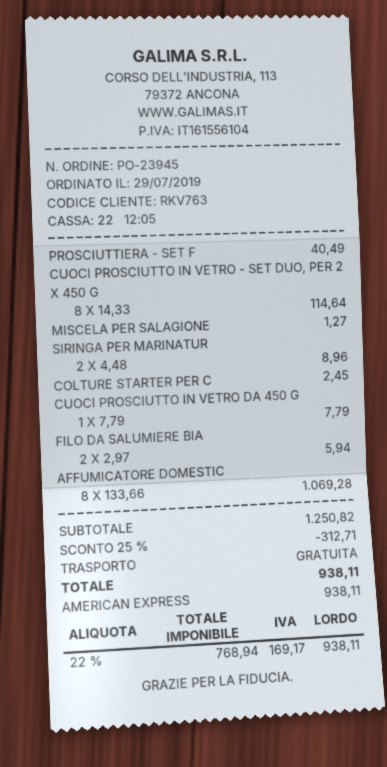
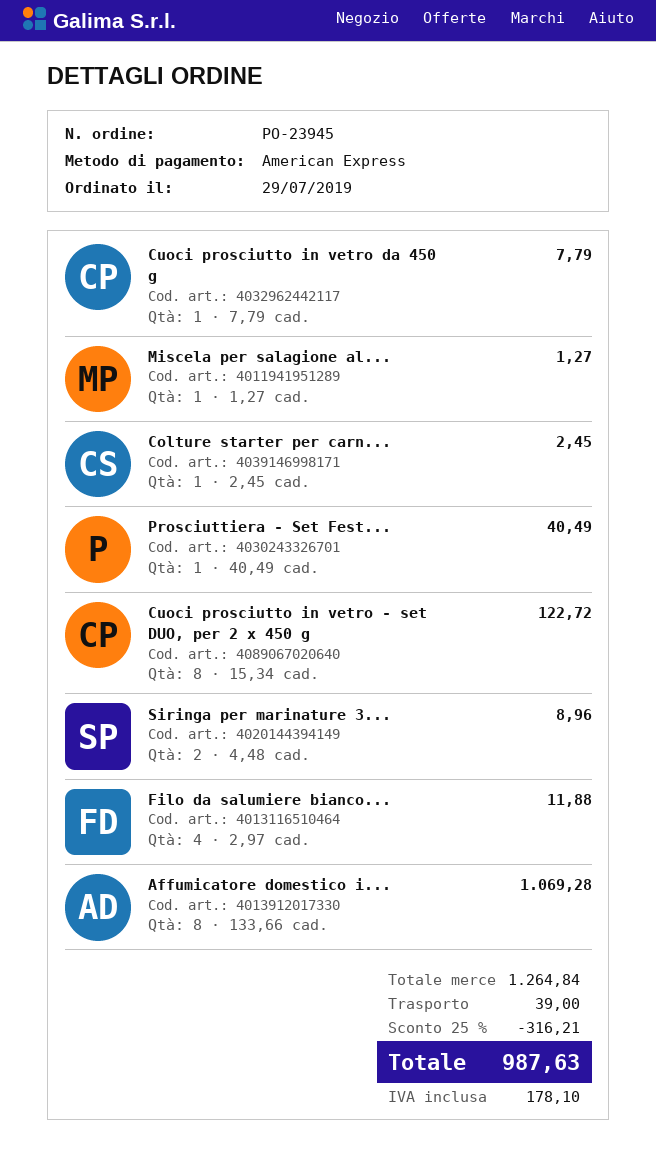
CUOCI PROSCIUTTO IN VETRO - SET DUO, PER 2 X 450 G: 8 x 14.33 = 114.64 -> 8 x 15.34 = 122.72
FILO DA SALUMIERE BIA: 2 x 2.97 = 5.94 -> 4 x 2.97 = 11.88
subtotal: 1250.82 -> 1264.84
discount: 25% = 312.71 -> 25% = 316.21
shipping: 0.00 -> 39.00
tax: 169.17 -> 178.10
total: 938.11 -> 987.63

